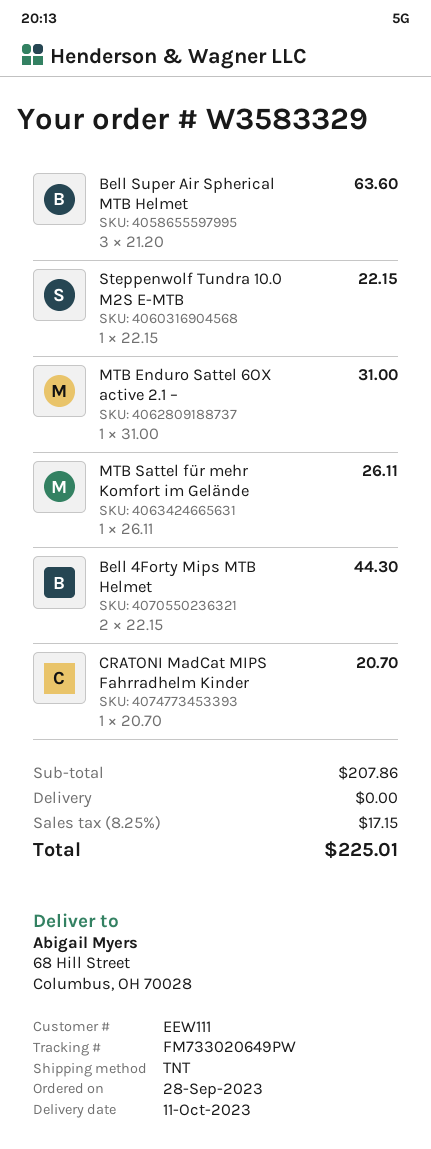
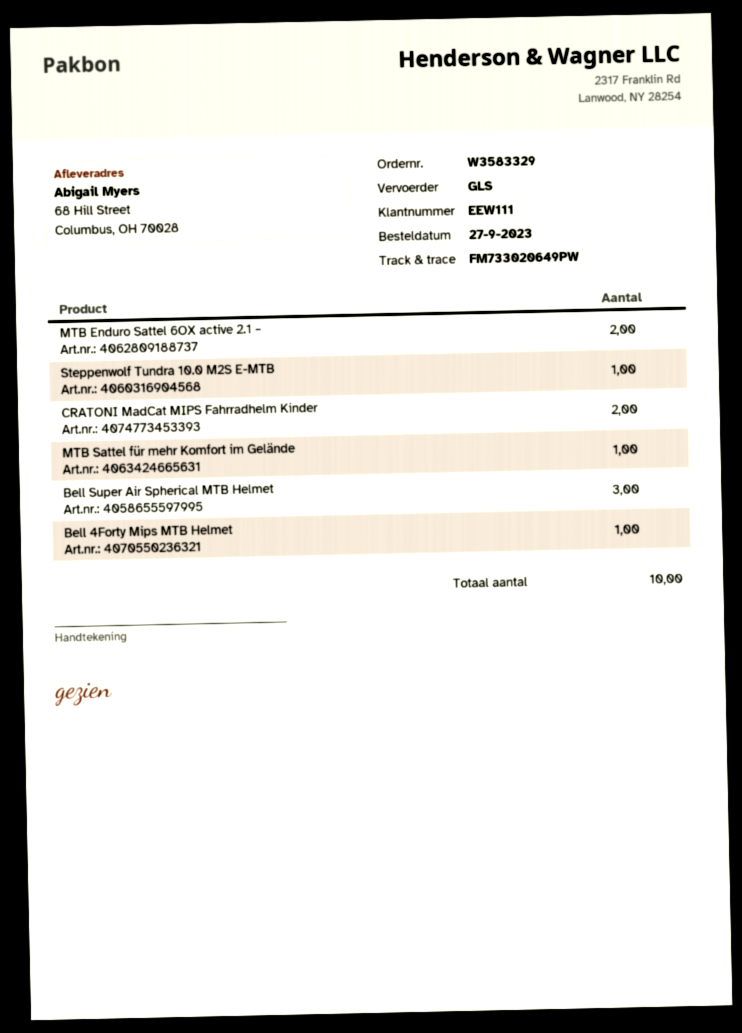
order date: 2023-09-28 -> 2023-09-27
shipping method: TNT -> GLS
MTB Enduro Sattel 6OX active 2.1 –: 1 -> 2
Bell 4Forty Mips MTB Helmet: 2 -> 1
CRATONI MadCat MIPS Fahrradhelm Kinder: 1 -> 2

